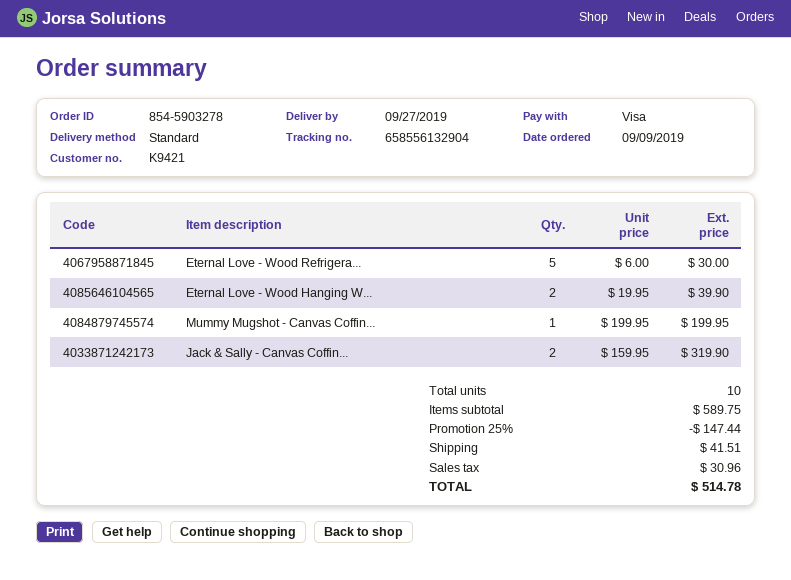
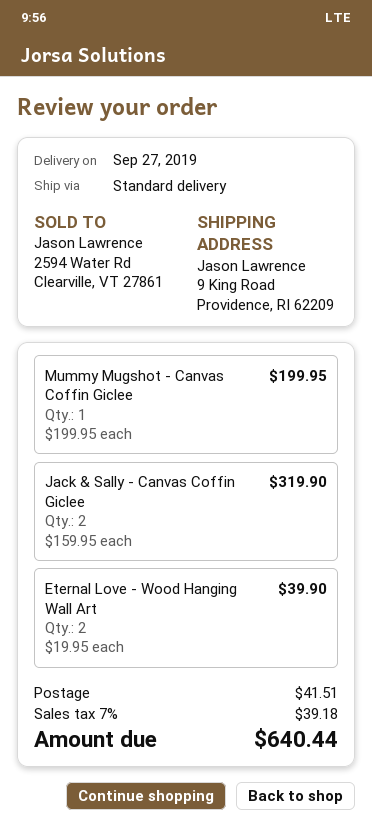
Eternal Love - Wood Refrigera...: 5 x 6.00 = 30.00 -> none
discount: 25% = 147.44 -> none
tax: 30.96 -> 39.18
total: 514.78 -> 640.44

